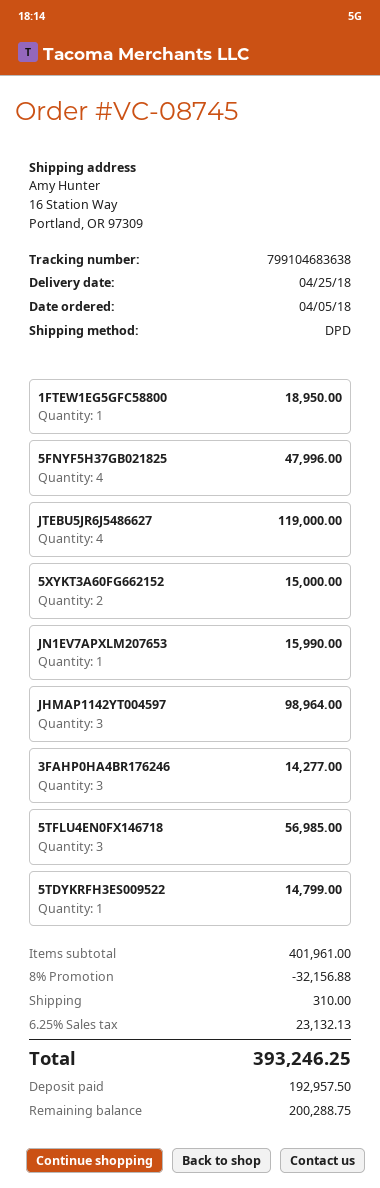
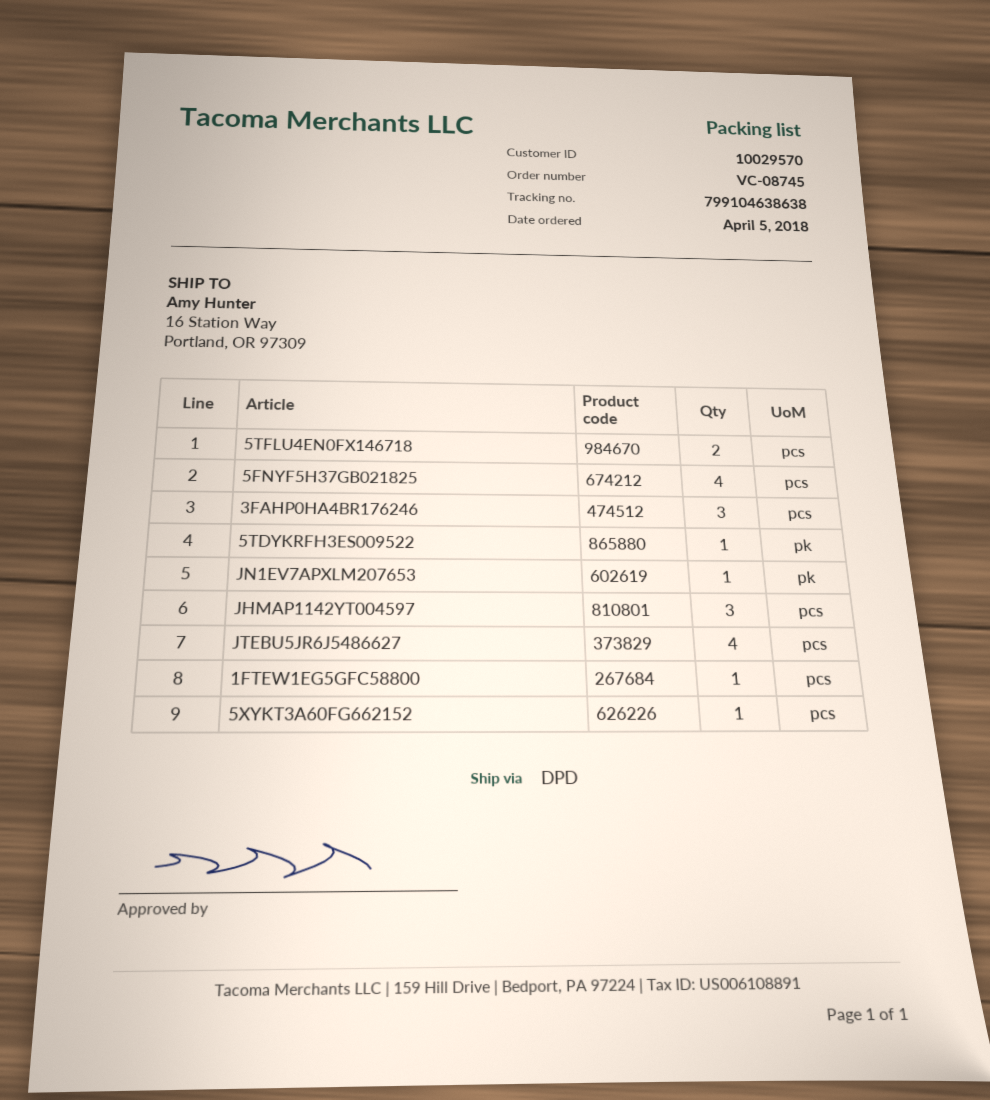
tracking number: 799104683638 -> 799104638638
5XYKT3A60FG662152: 2 -> 1
5TFLU4EN0FX146718: 3 -> 2

